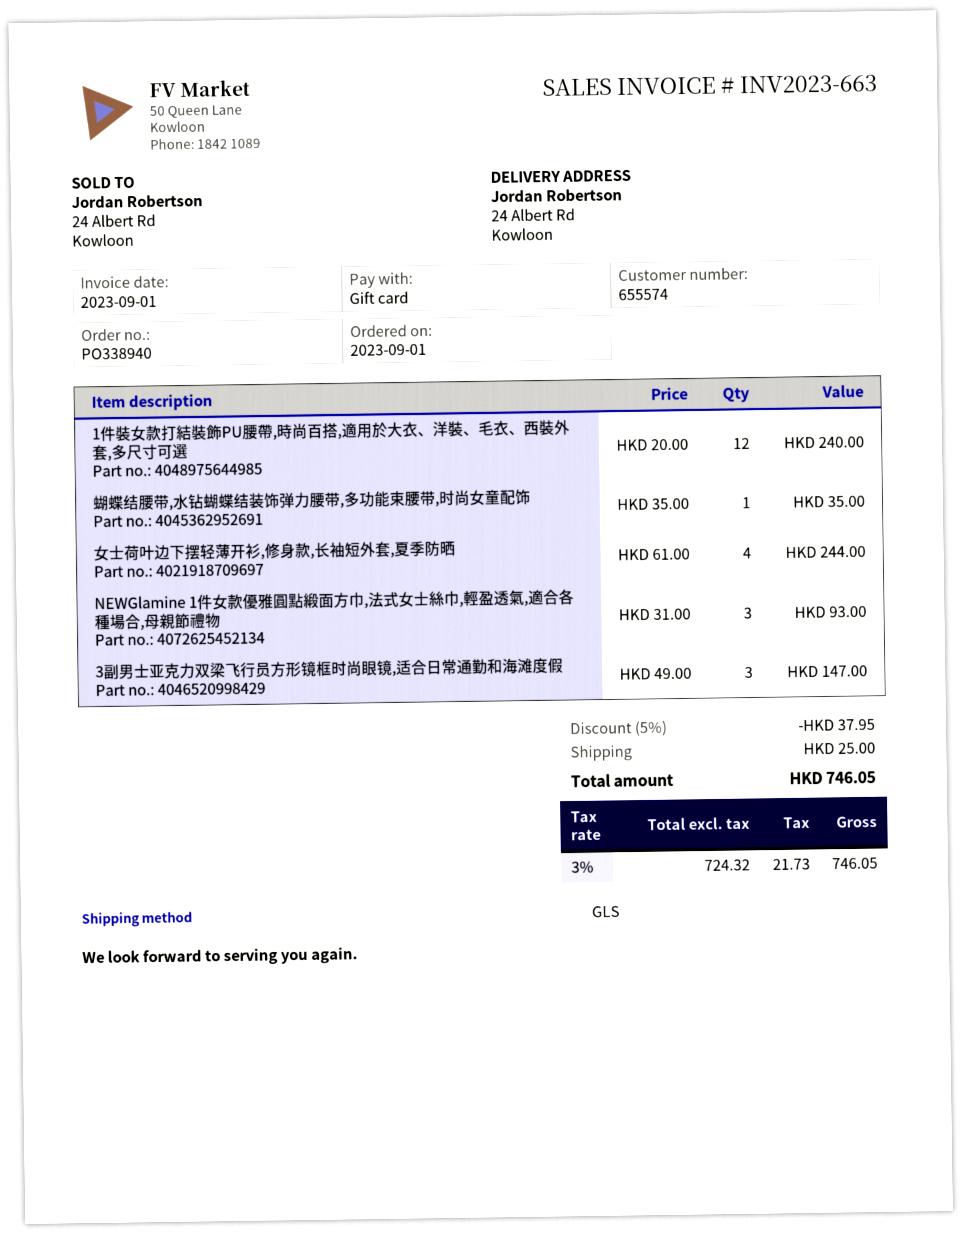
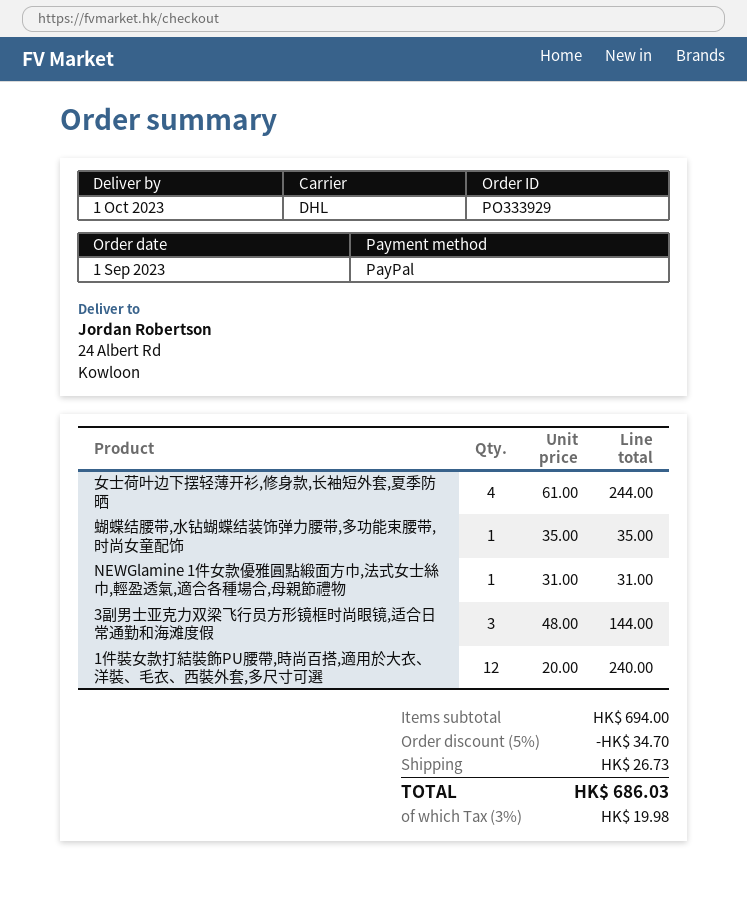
order number: PO338940 -> PO333929
payment method: gift card -> PayPal
shipping method: GLS -> DHL
NEWGlamine 1件女款優雅圓點緞面方巾,法式女士絲巾,輕盈透氣,適合各種場合,母親節禮物: 3 x 31.00 = 93.00 -> 1 x 31.00 = 31.00
3副男士亚克力双梁飞行员方形镜框时尚眼镜,适合日常通勤和海滩度假: 3 x 49.00 = 147.00 -> 3 x 48.00 = 144.00
discount: 5% = 37.95 -> 5% = 34.70
shipping: 25.00 -> 26.73
tax: 3% = 21.73 -> 3% = 19.98
total: 746.05 -> 686.03

